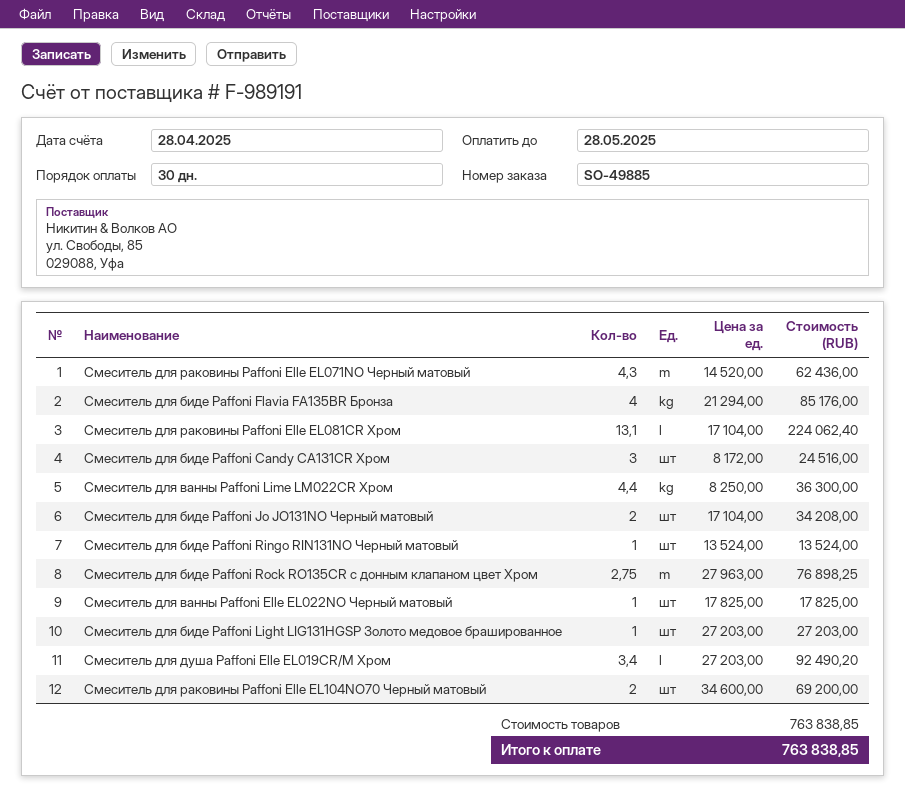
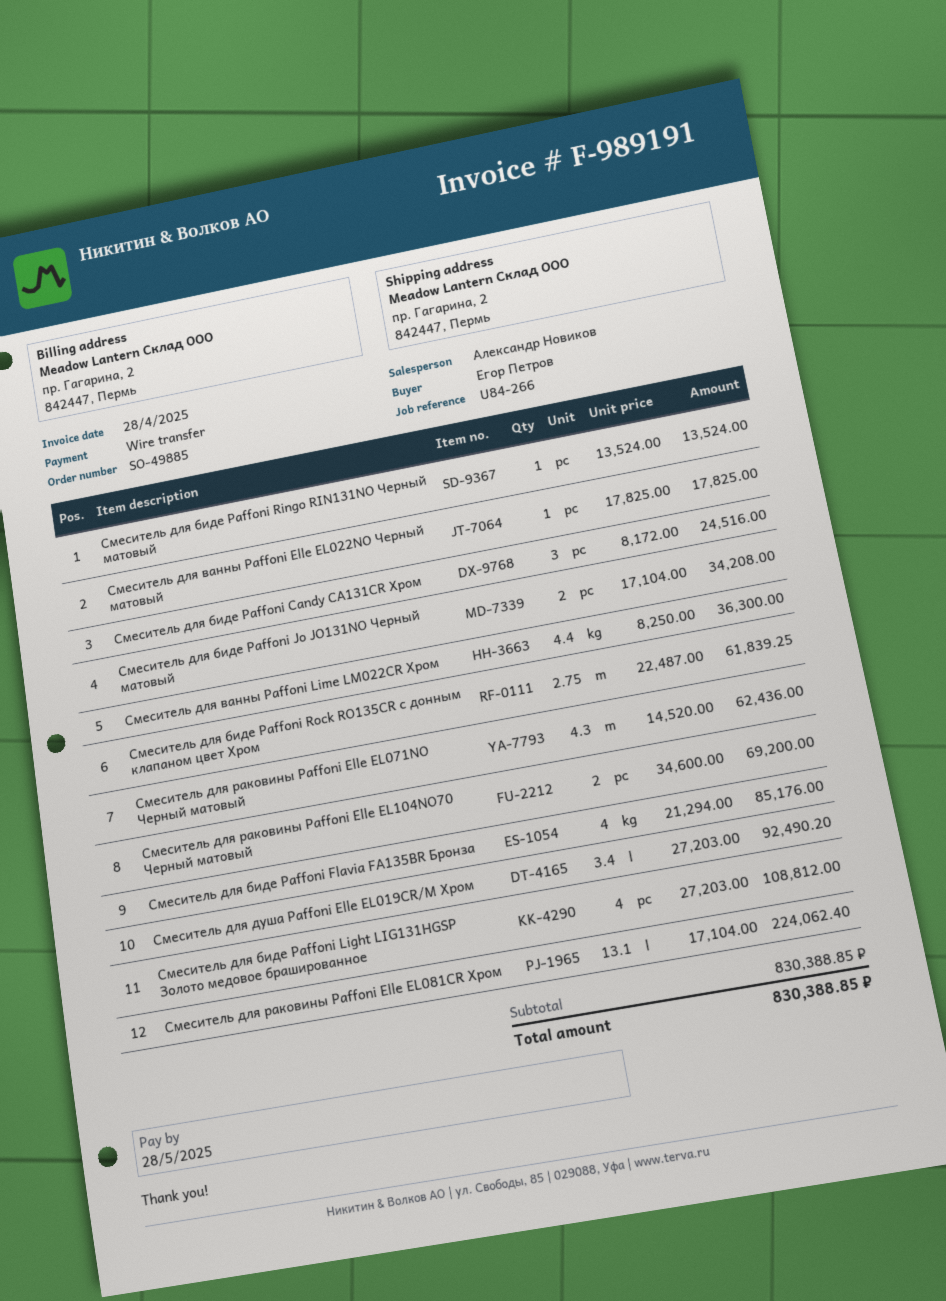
Смеситель для биде Paffoni Rock RO135CR с донным клапаном цвет Хром: 2.75 x 27963.00 = 76898.25 -> 2.75 x 22487.00 = 61839.25
Смеситель для биде Paffoni Light LIG131HGSP Золото медовое брашированное: 1 x 27203.00 = 27203.00 -> 4 x 27203.00 = 108812.00
subtotal: 763838.85 -> 830388.85
total: 763838.85 -> 830388.85

